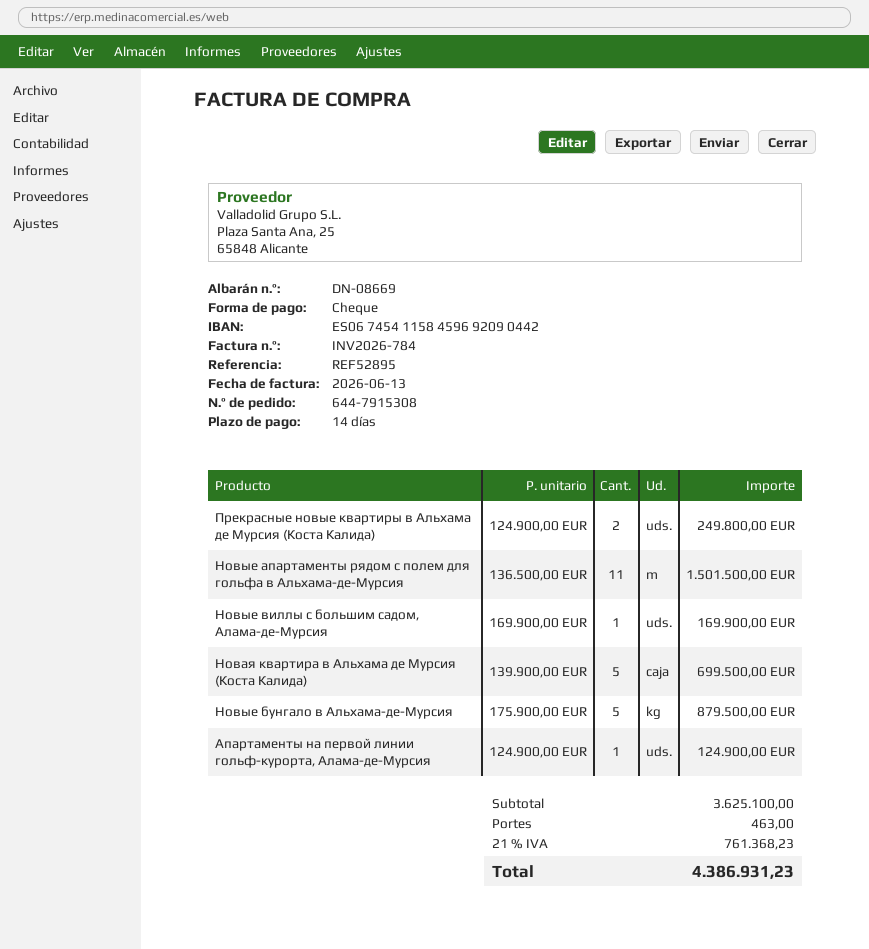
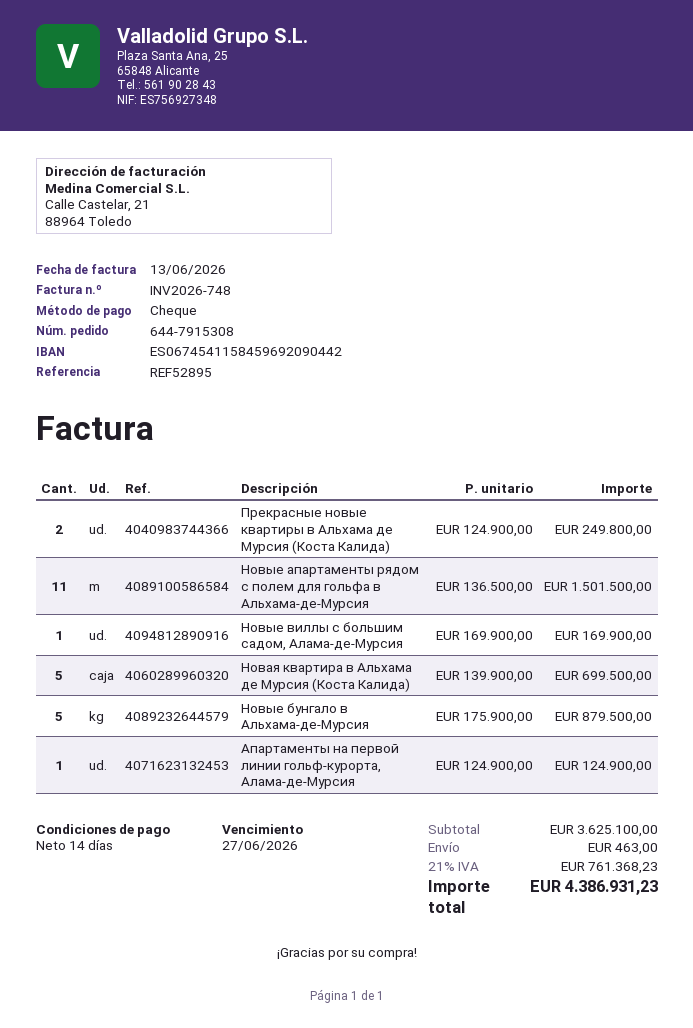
invoice number: INV2026-784 -> INV2026-748

